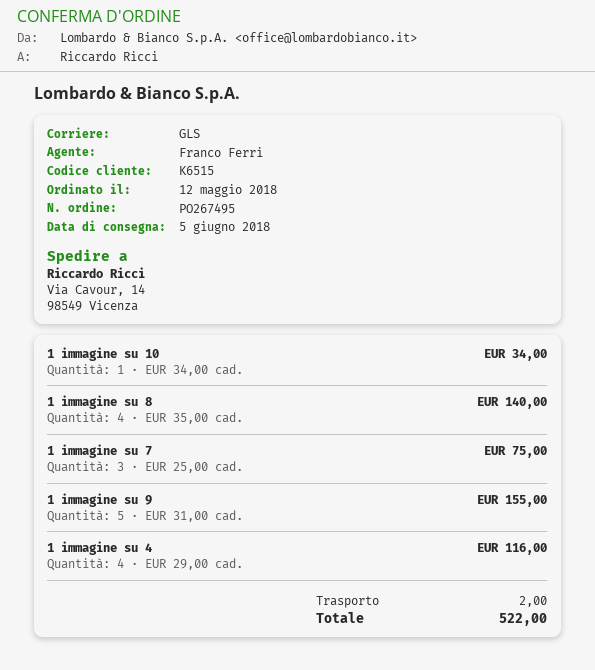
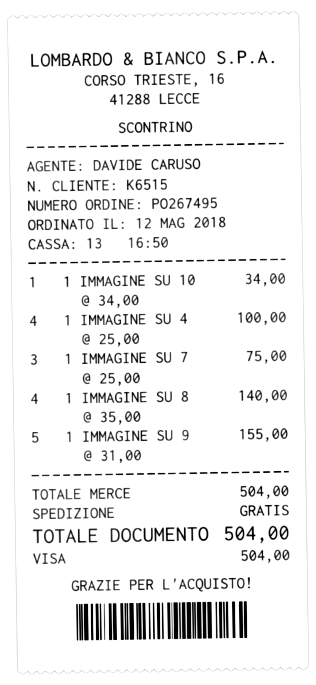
sales rep: Franco Ferri -> DAVIDE CARUSO
1 immagine su 4: 4 x 29.00 = 116.00 -> 4 x 25.00 = 100.00
shipping: 2.00 -> 0.00
total: 522.00 -> 504.00

